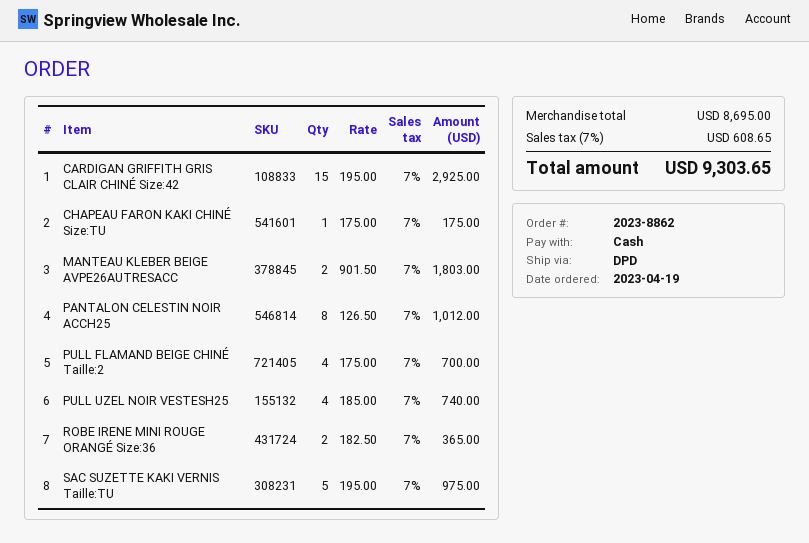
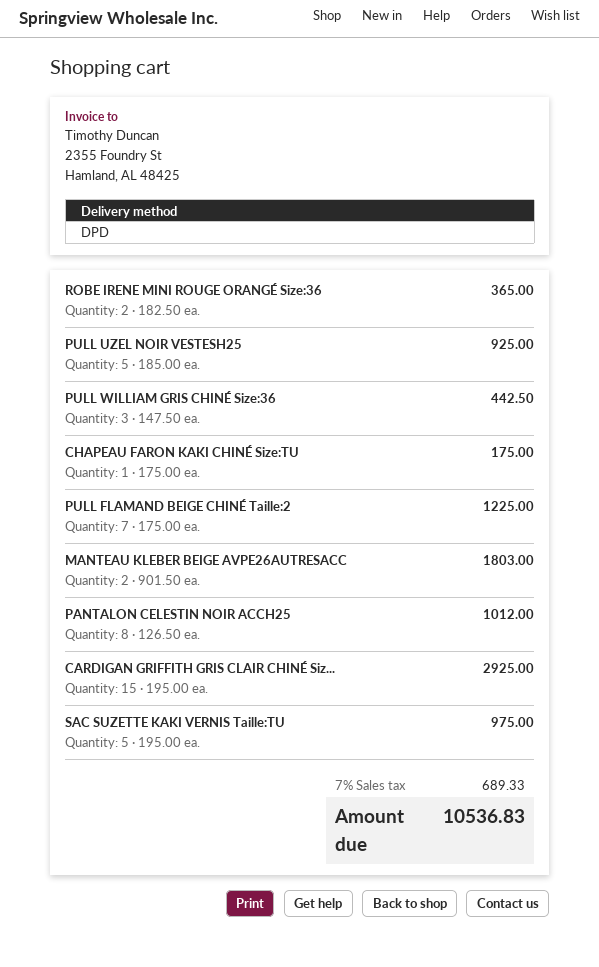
PULL FLAMAND BEIGE CHINÉ Taille:2: 4 x 175.00 = 700.00 -> 7 x 175.00 = 1225.00
PULL UZEL NOIR VESTESH25: 4 x 185.00 = 740.00 -> 5 x 185.00 = 925.00
PULL WILLIAM GRIS CHINÉ Size:36: none -> 3 x 147.50 = 442.50
tax: 7% = 608.65 -> 7% = 689.33
total: 9303.65 -> 10536.83

